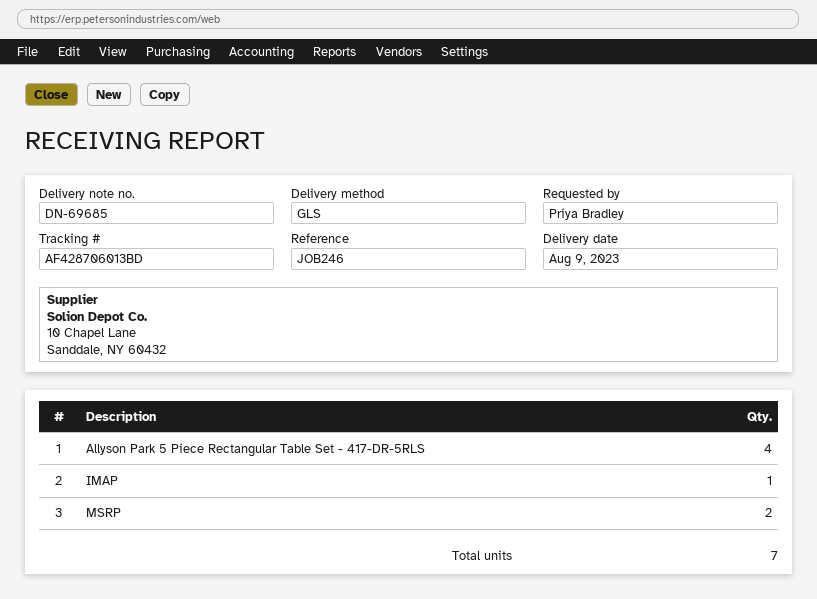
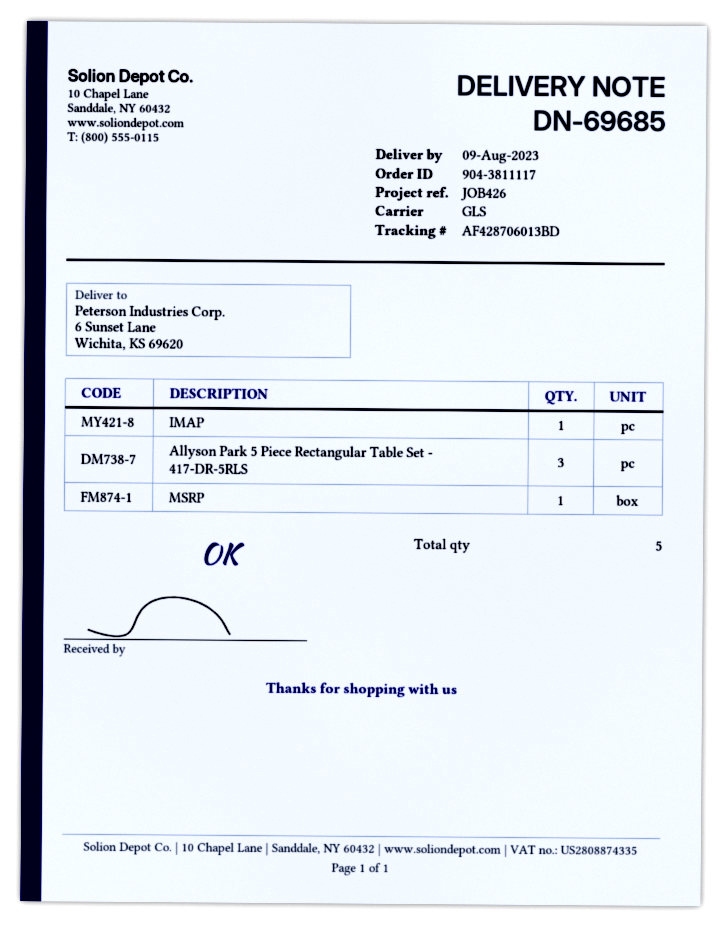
reference: JOB246 -> JOB426
Allyson Park 5 Piece Rectangular Table Set - 417-DR-5RLS: 4 -> 3
MSRP: 2 -> 1
total quantity: 7 -> 5

